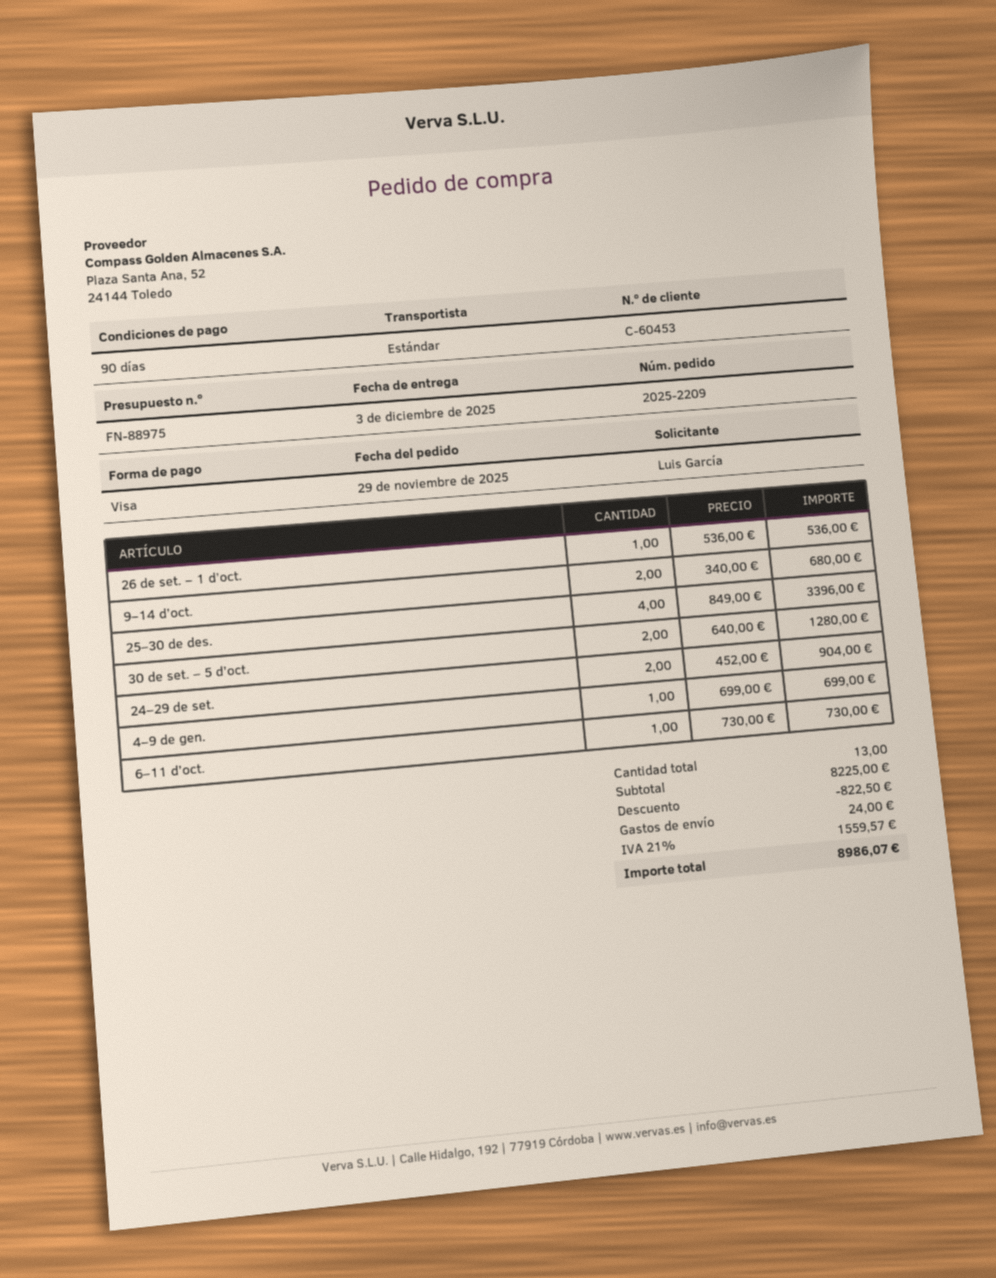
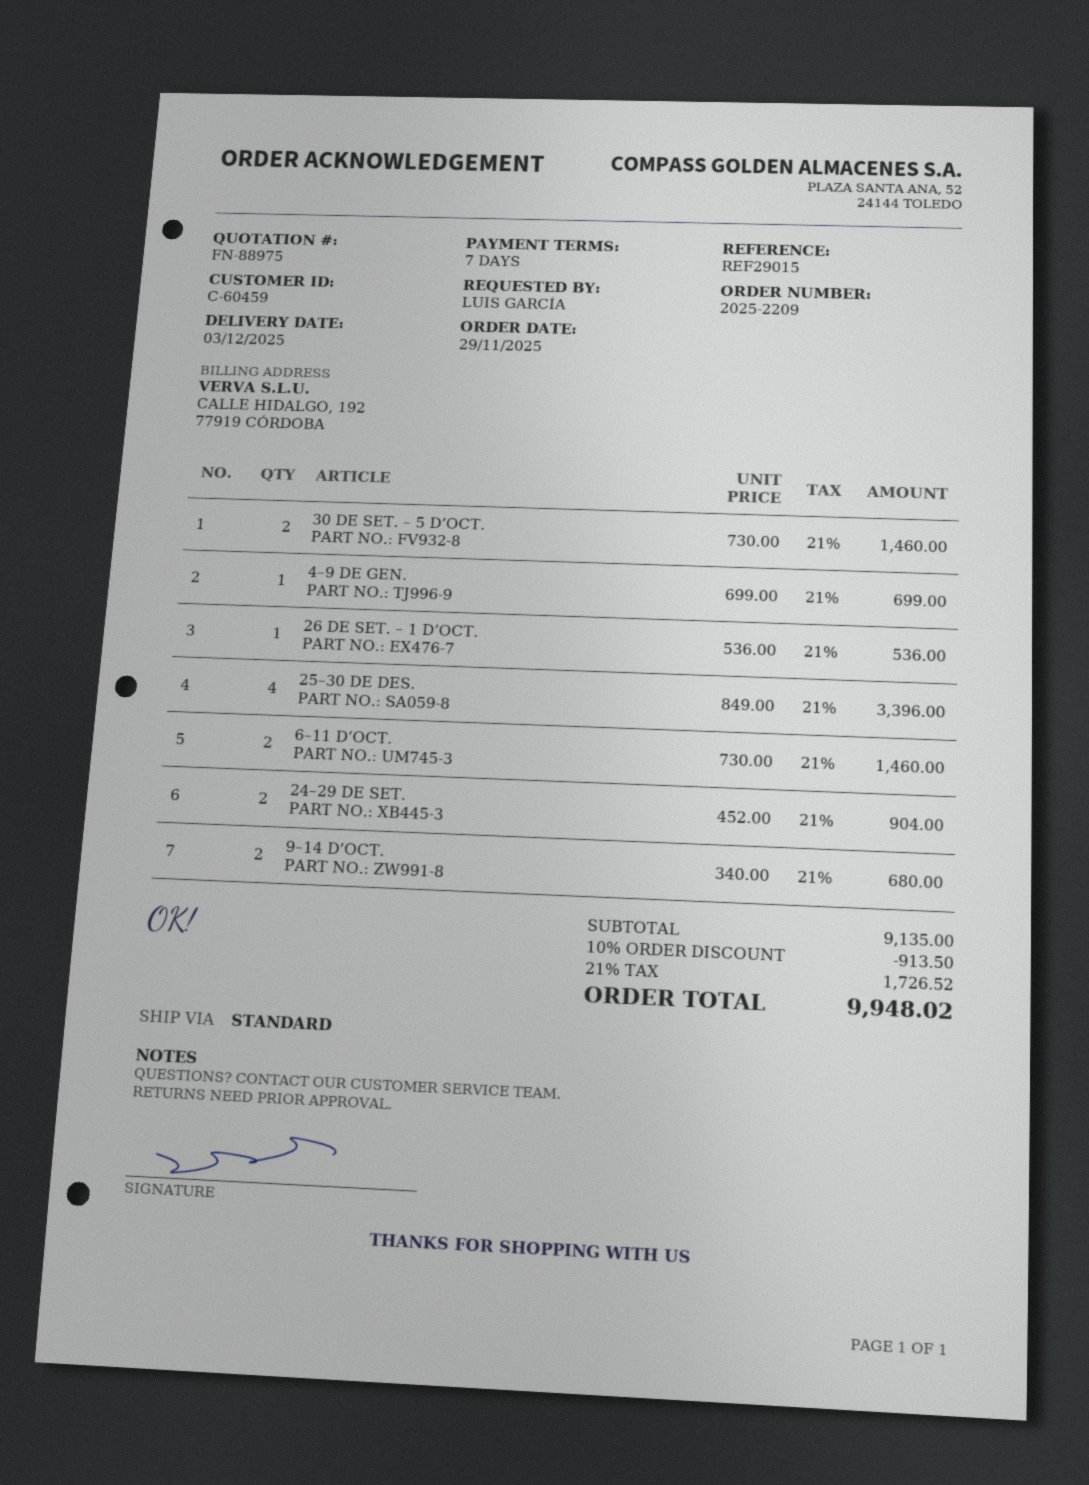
payment terms: 90 days -> 7 days
customer number: C-60453 -> C-60459
30 de set. – 5 d’oct.: 2 x 640.00 = 1280.00 -> 2 x 730.00 = 1460.00
6–11 d’oct.: 1 x 730.00 = 730.00 -> 2 x 730.00 = 1460.00
subtotal: 8225.00 -> 9135.00
discount: 822.50 -> 913.50
shipping: 24.00 -> none
tax: 21% = 1559.57 -> 21% = 1726.52
total: 8986.07 -> 9948.02

